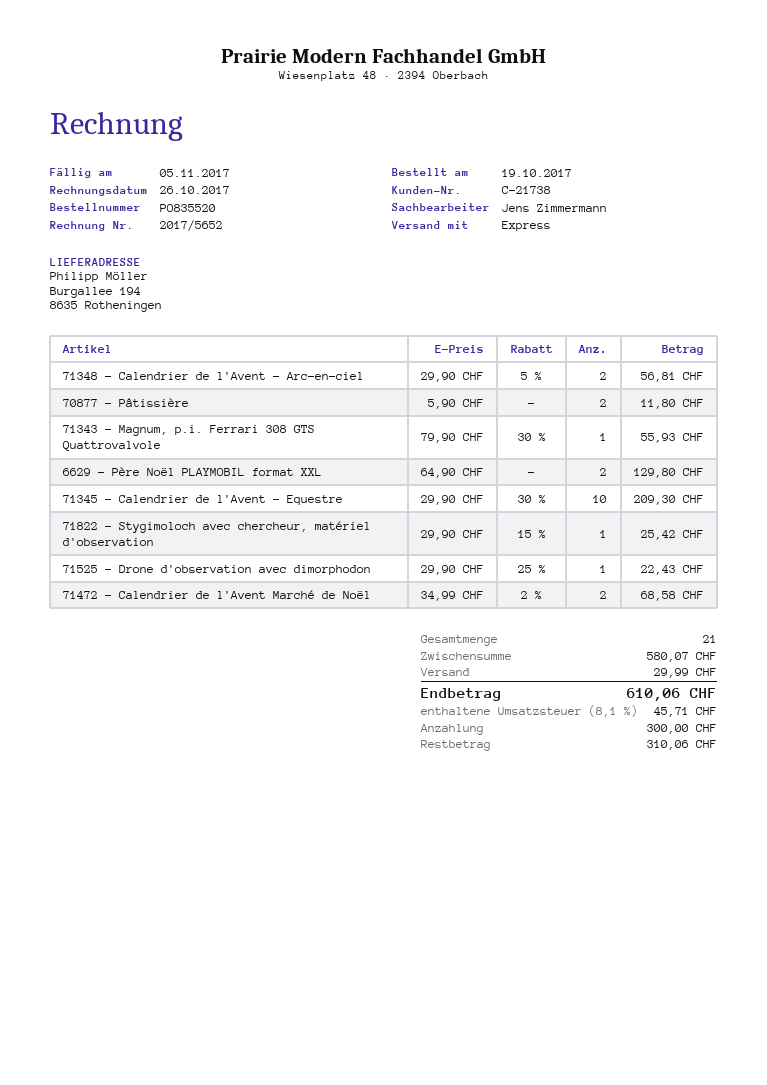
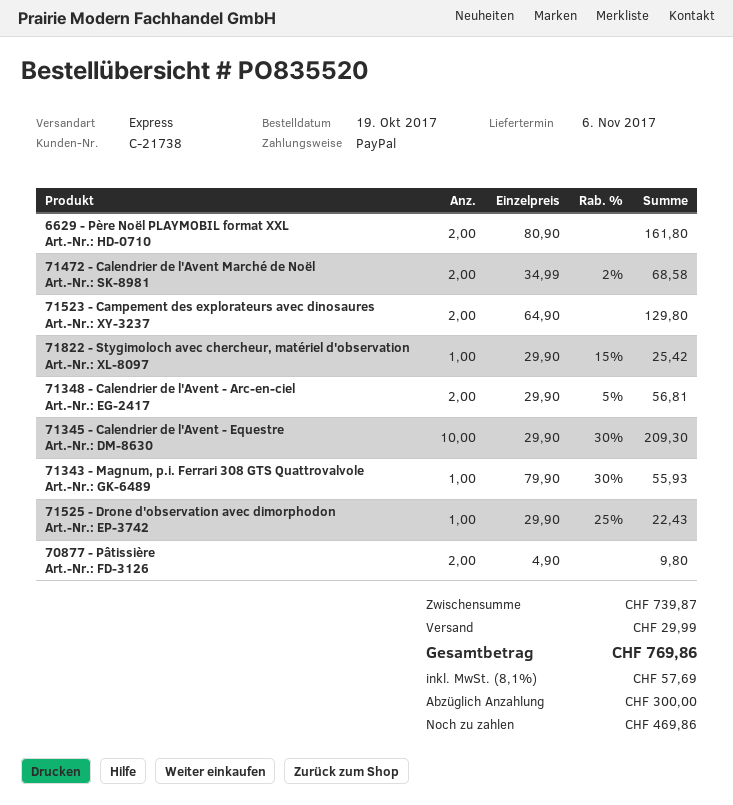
70877 - Pâtissière: 2 x 5.90 = 11.80 -> 2 x 4.90 = 9.80
6629 - Père Noël PLAYMOBIL format XXL: 2 x 64.90 = 129.80 -> 2 x 80.90 = 161.80
71523 - Campement des explorateurs avec dinosaures: none -> 2 x 64.90 = 129.80
subtotal: 580.07 -> 739.87
tax: 8.1% = 45.71 -> 8.1% = 57.69
total: 610.06 -> 769.86
balance: 310.06 -> 469.86

